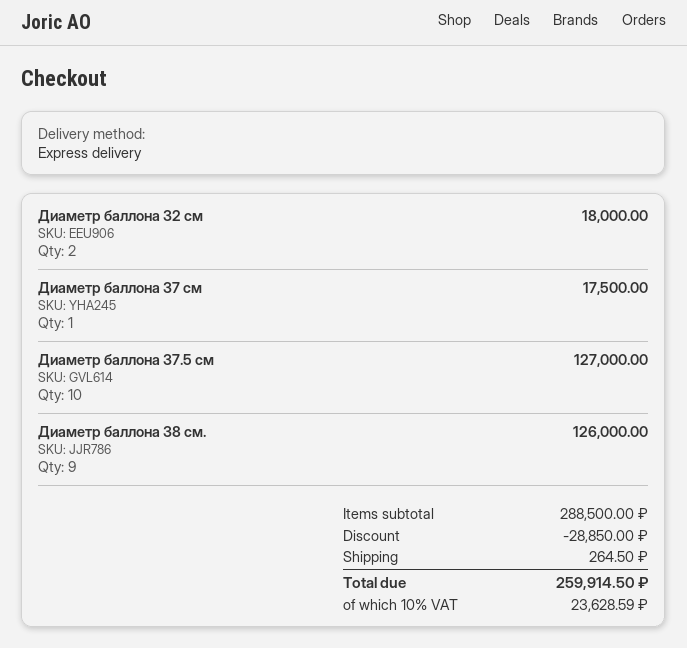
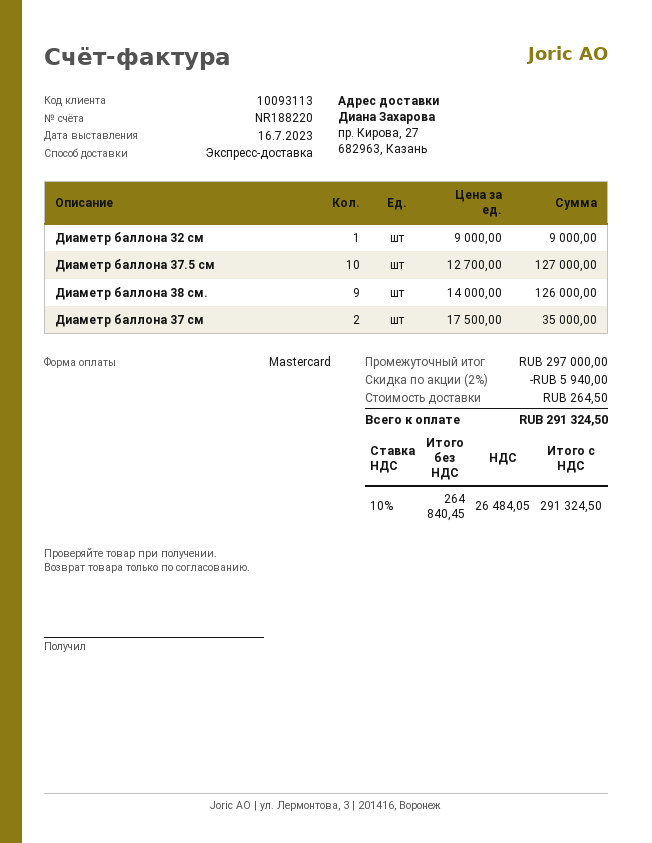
Диаметр баллона 32 см: 2 for 18000.00 -> 1 for 9000.00
Диаметр баллона 37 см: 1 for 17500.00 -> 2 for 35000.00
subtotal: 288500.00 -> 297000.00
discount: 28850.00 -> 5940.00
tax: 10% = 23628.59 -> 10% = 26484.05
total: 259914.50 -> 291324.50

